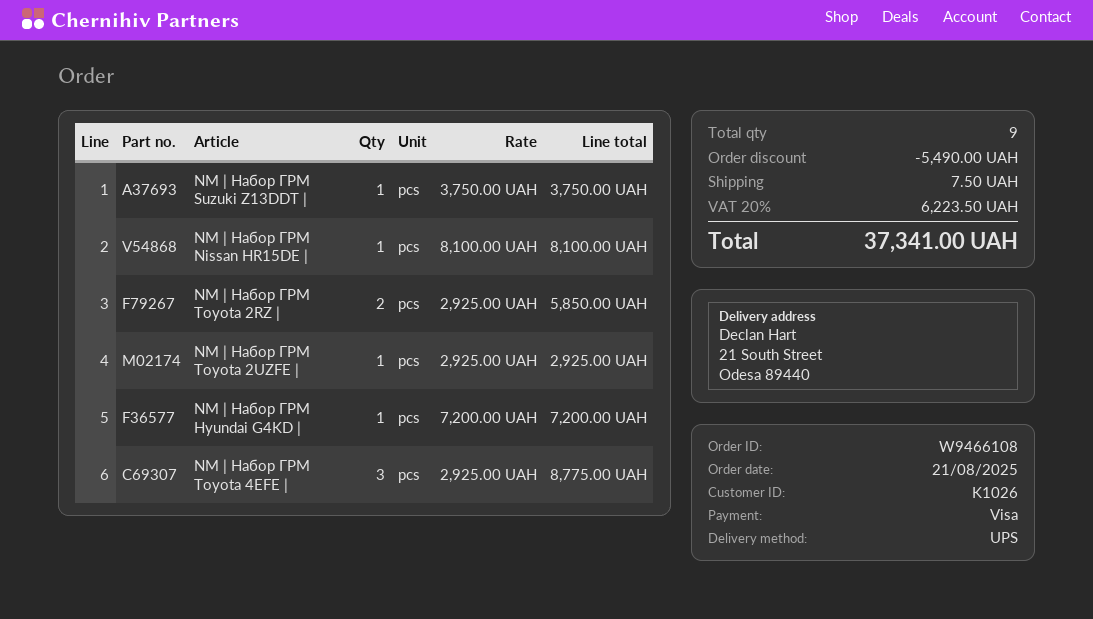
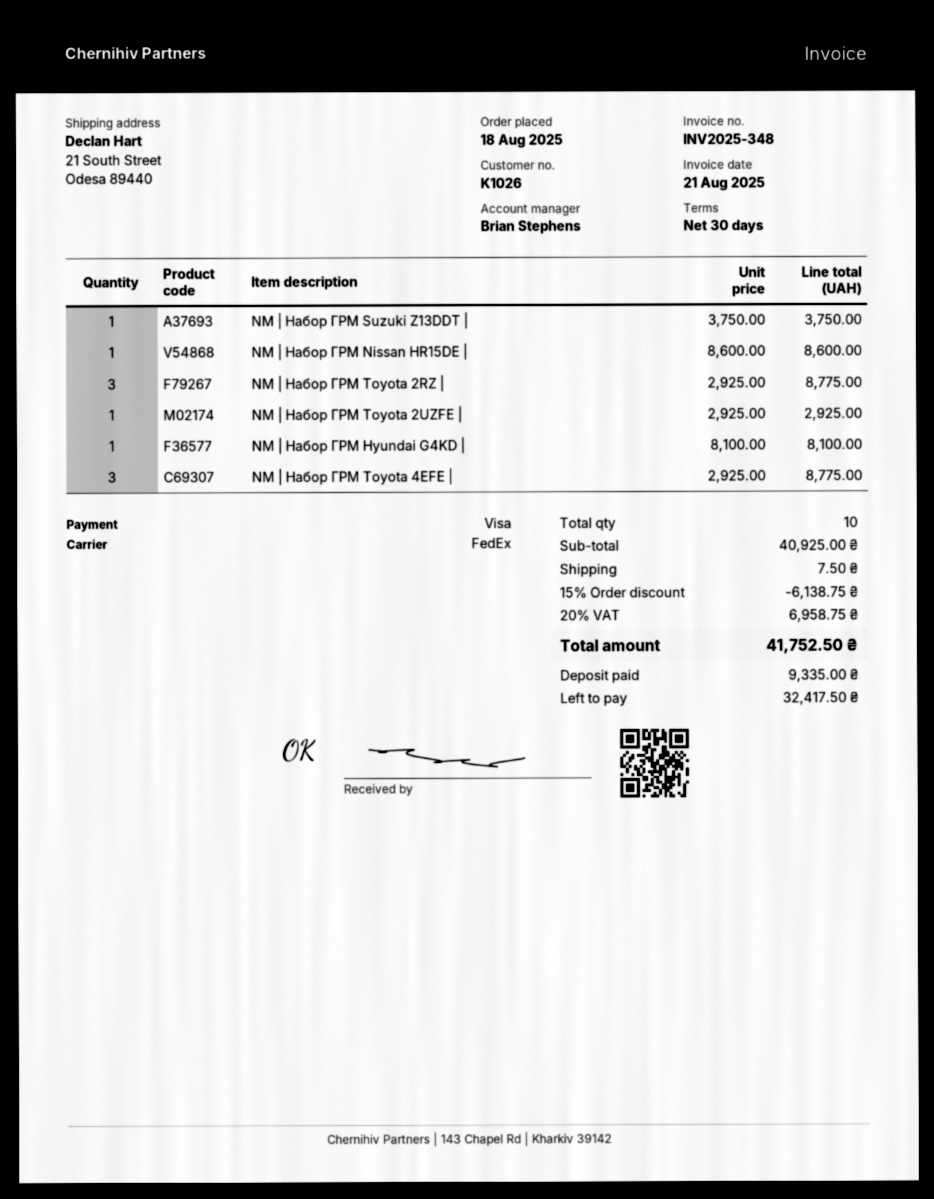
order date: 2025-08-21 -> 2025-08-18
shipping method: UPS -> FedEx
NM | Набор ГРМ Nissan HR15DE |: 1 x 8100.00 = 8100.00 -> 1 x 8600.00 = 8600.00
NM | Набор ГРМ Toyota 2RZ |: 2 x 2925.00 = 5850.00 -> 3 x 2925.00 = 8775.00
NM | Набор ГРМ Hyundai G4KD |: 1 x 7200.00 = 7200.00 -> 1 x 8100.00 = 8100.00
total quantity: 9 -> 10
discount: 5490.00 -> 6138.75
tax: 20% = 6223.50 -> 20% = 6958.75
total: 37341.00 -> 41752.50

